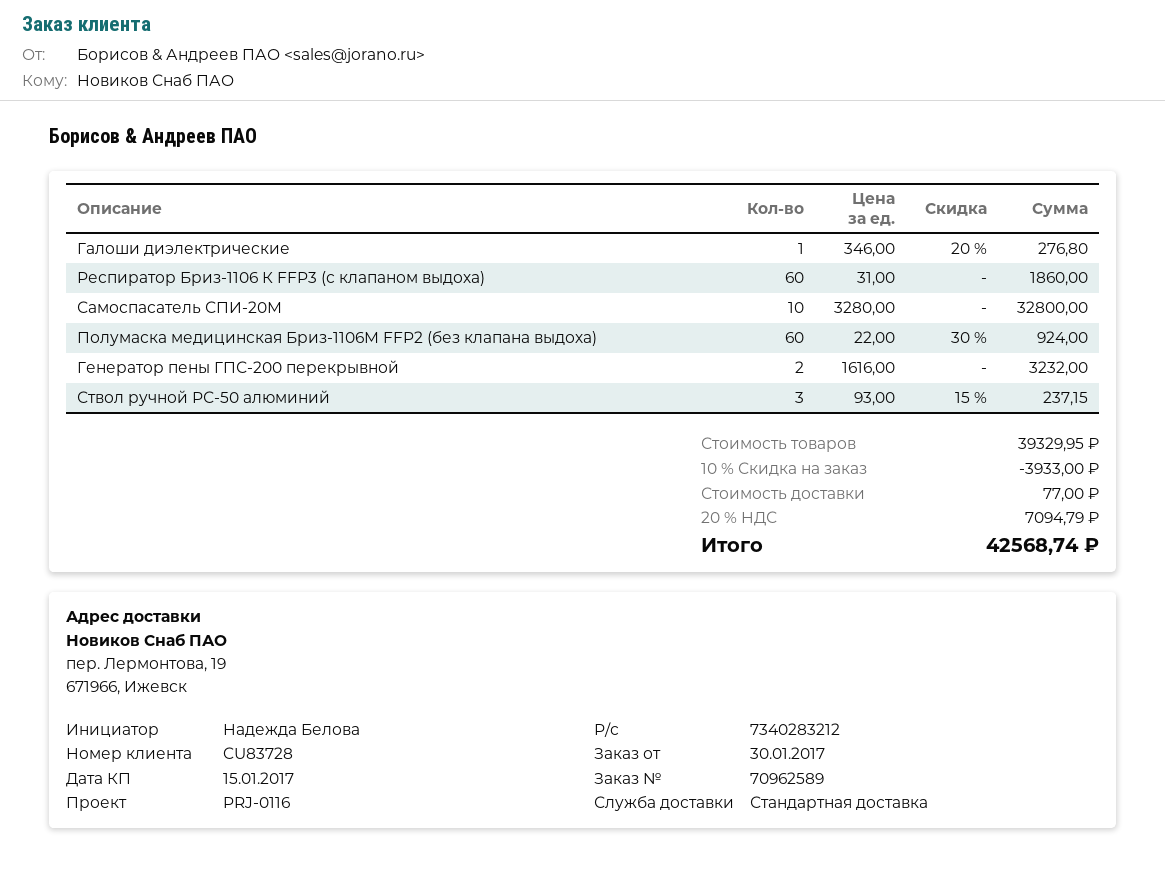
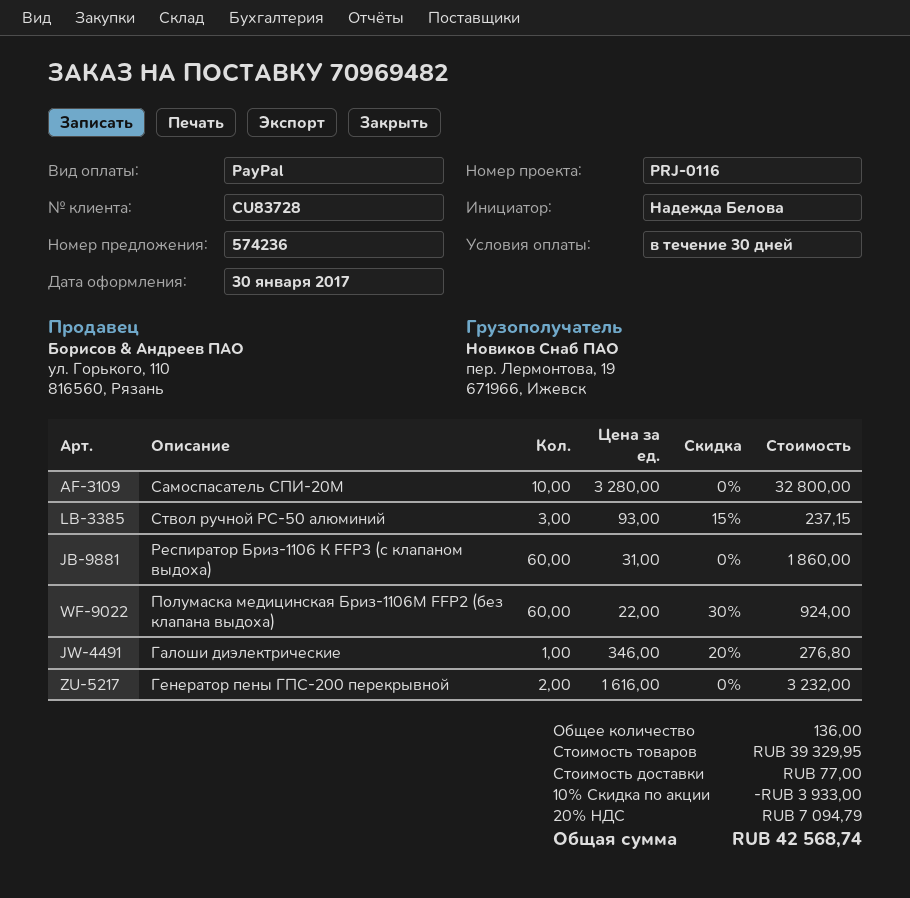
order number: 70962589 -> 70969482

